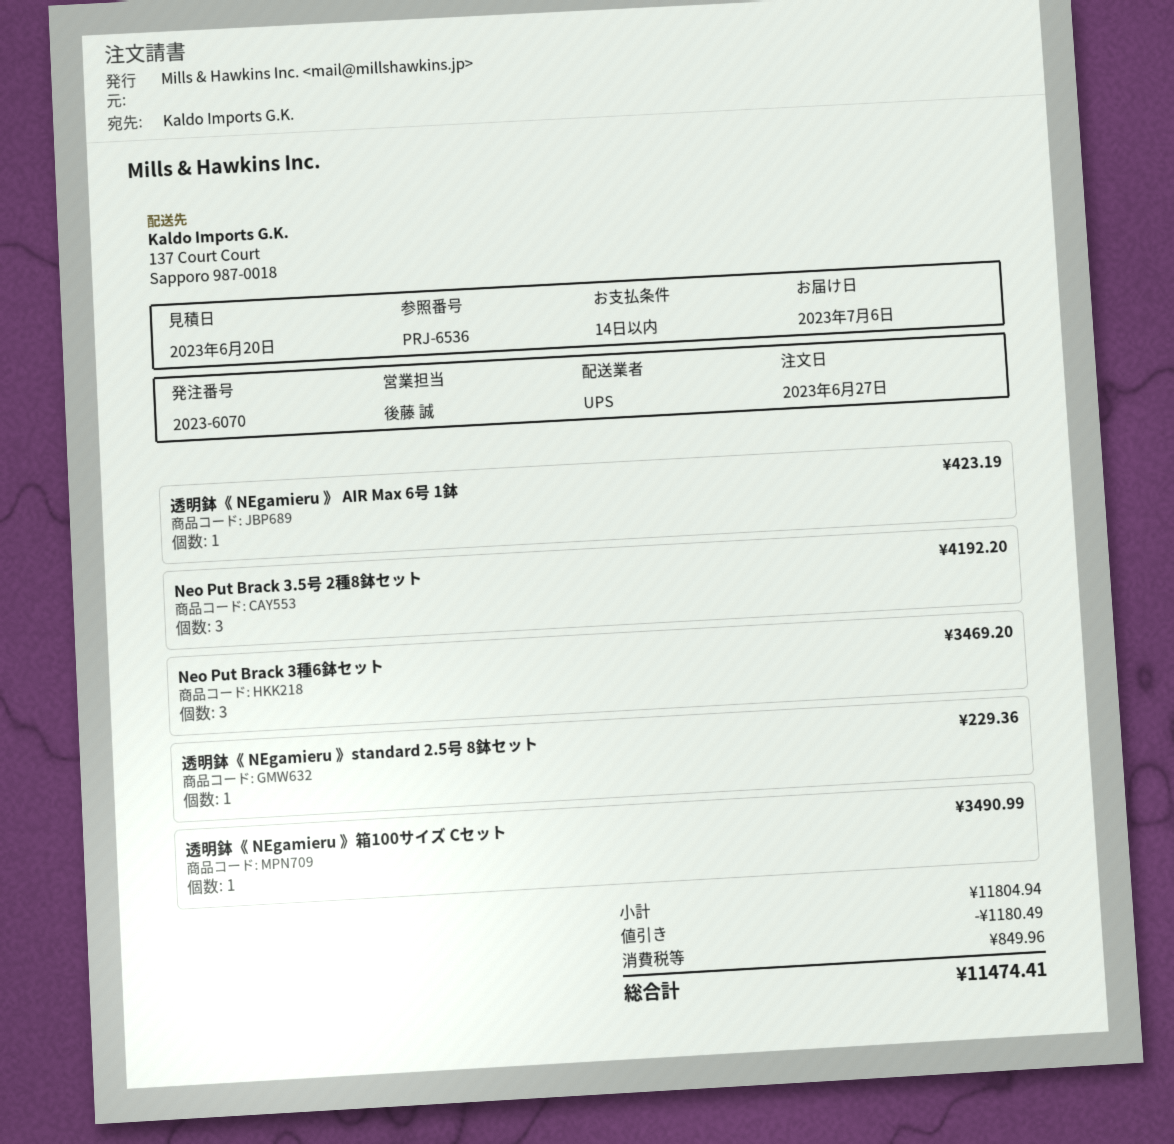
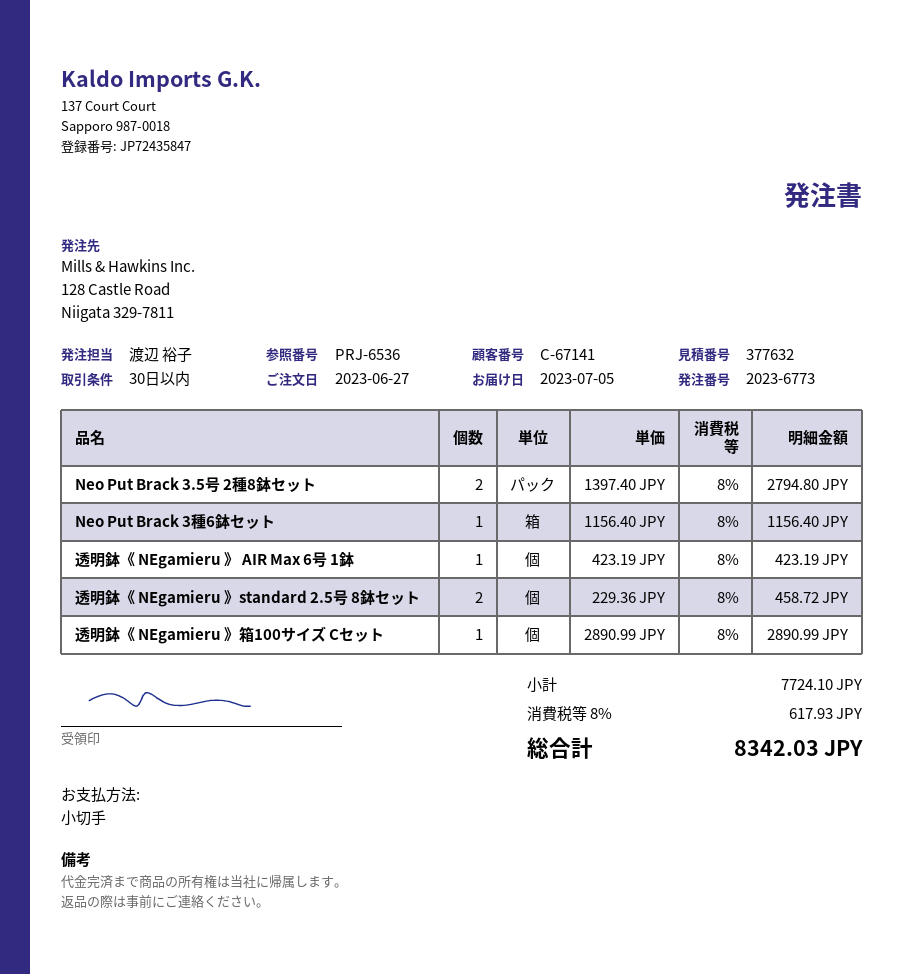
order number: 2023-6070 -> 2023-6773
delivery date: 2023-07-06 -> 2023-07-05
payment terms: 14 days -> 30 days
Neo Put Brack 3.5号 2種8鉢セット: 3 for 4192.20 -> 2 for 2794.80
Neo Put Brack 3種6鉢セット: 3 for 3469.20 -> 1 for 1156.40
透明鉢《 NEgamieru 》standard 2.5号 8鉢セット: 1 for 229.36 -> 2 for 458.72
透明鉢《 NEgamieru 》箱100サイズ Cセット: 1 for 3490.99 -> 1 for 2890.99
subtotal: 11804.94 -> 7724.10
discount: 1180.49 -> none
tax: 849.96 -> 617.93
total: 11474.41 -> 8342.03

